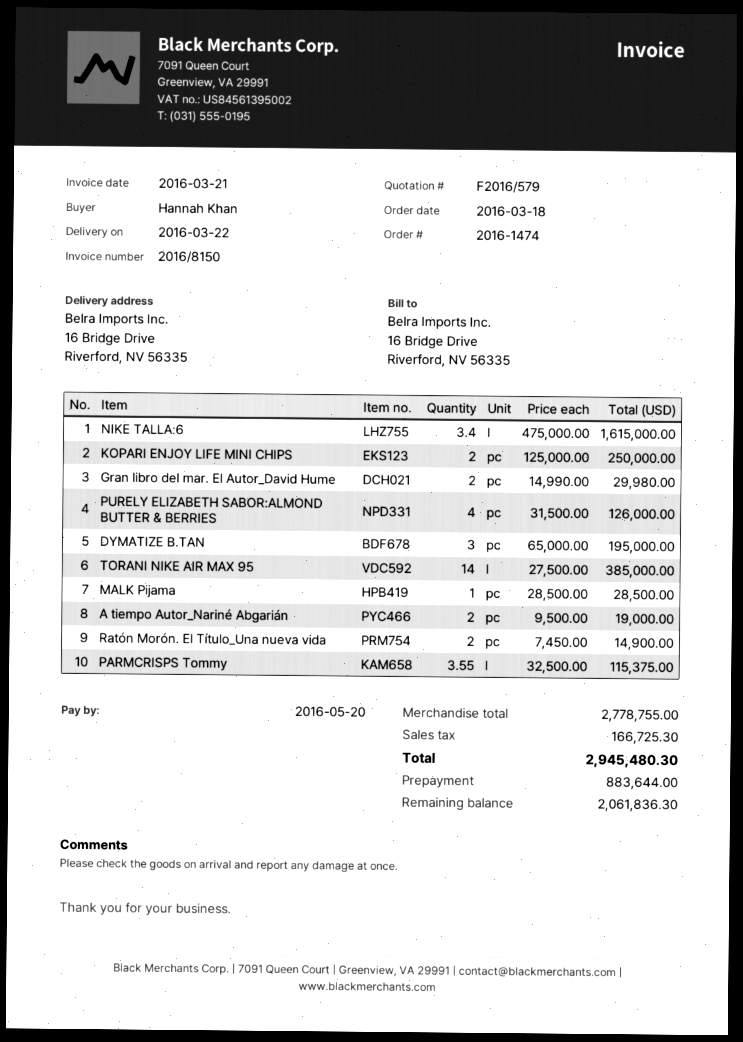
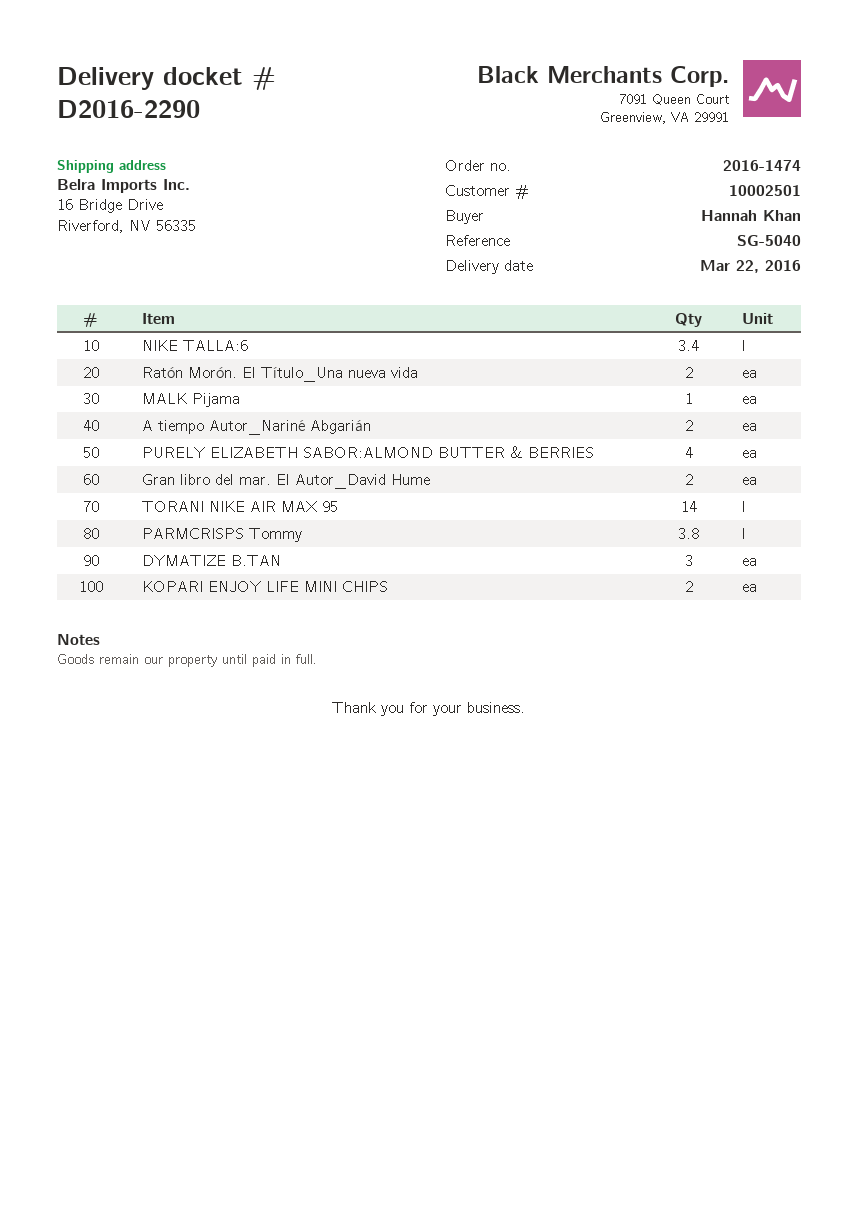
PARMCRISPS Tommy: 3.55 -> 3.8

